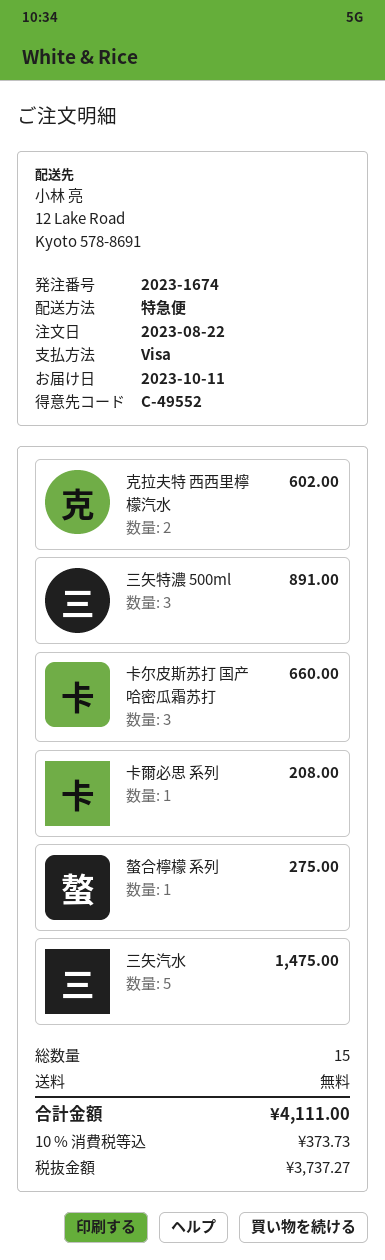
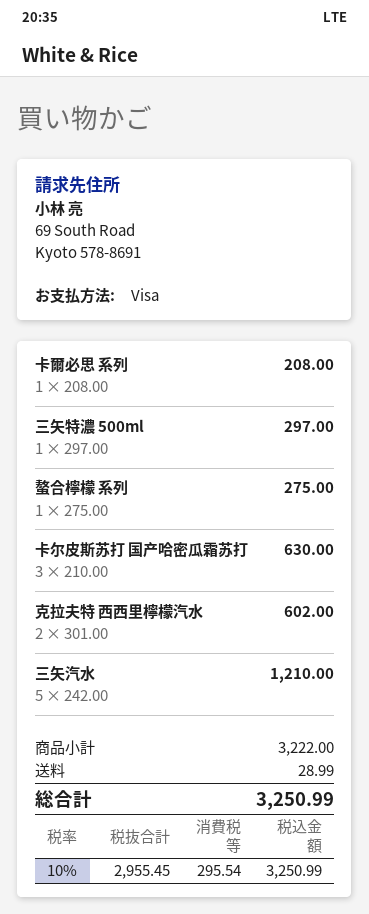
三矢特濃 500ml: 3 for 891.00 -> 1 for 297.00
卡尔皮斯苏打 国产哈密瓜霜苏打: 3 for 660.00 -> 3 for 630.00
三矢汽水: 5 for 1475.00 -> 5 for 1210.00
shipping: 0.00 -> 28.99
net: 3737.27 -> 2955.45
tax: 10% = 373.73 -> 10% = 295.54
total: 4111.00 -> 3250.99

